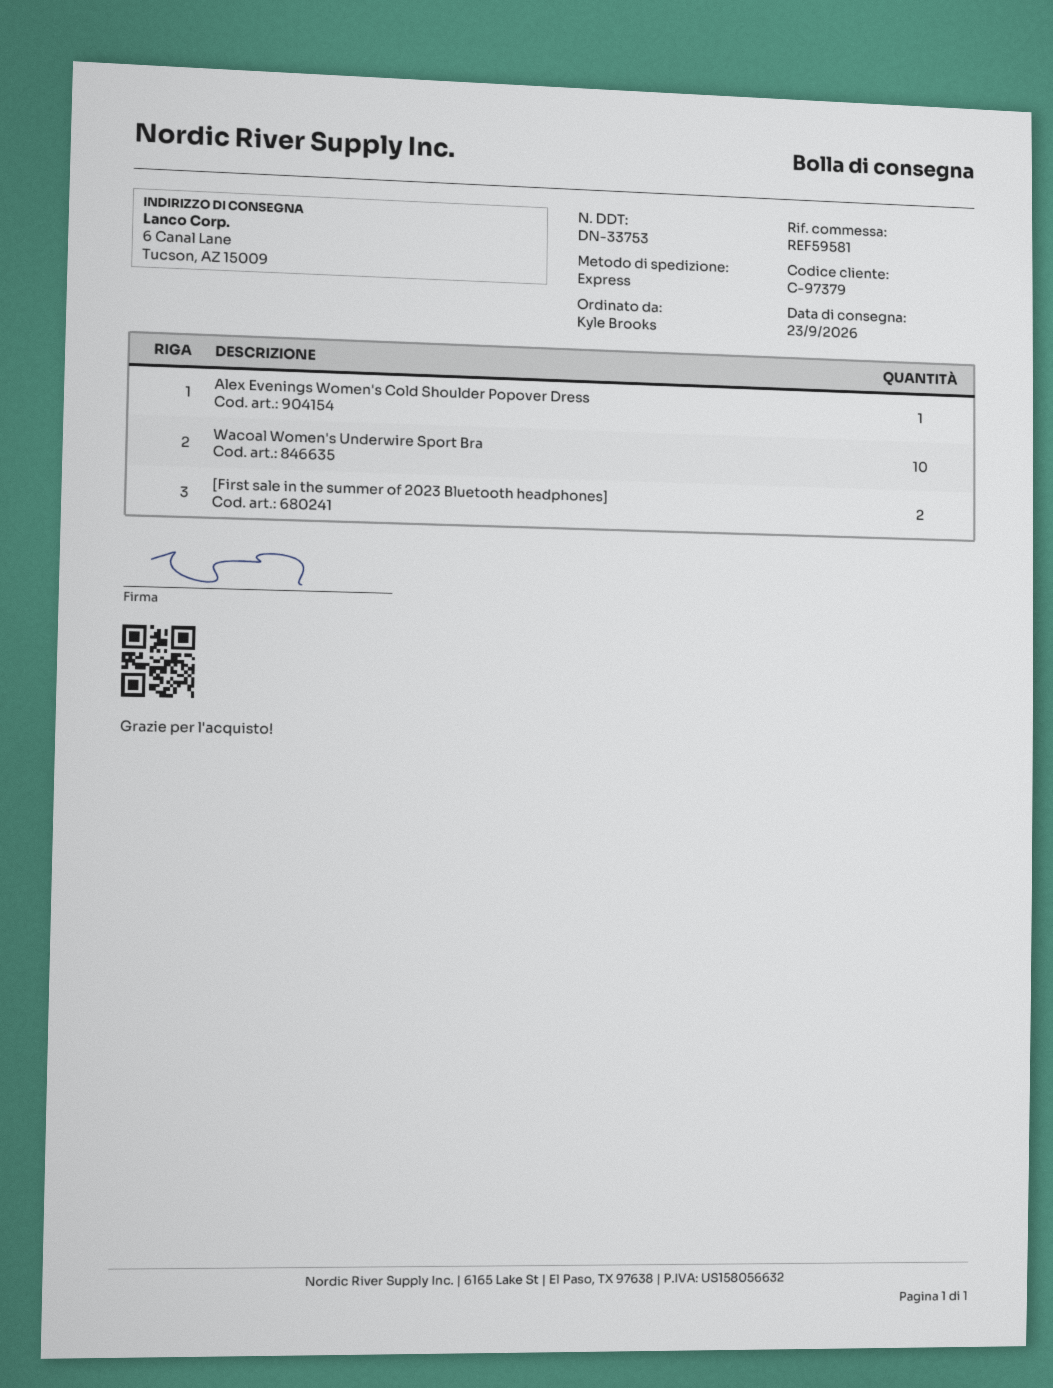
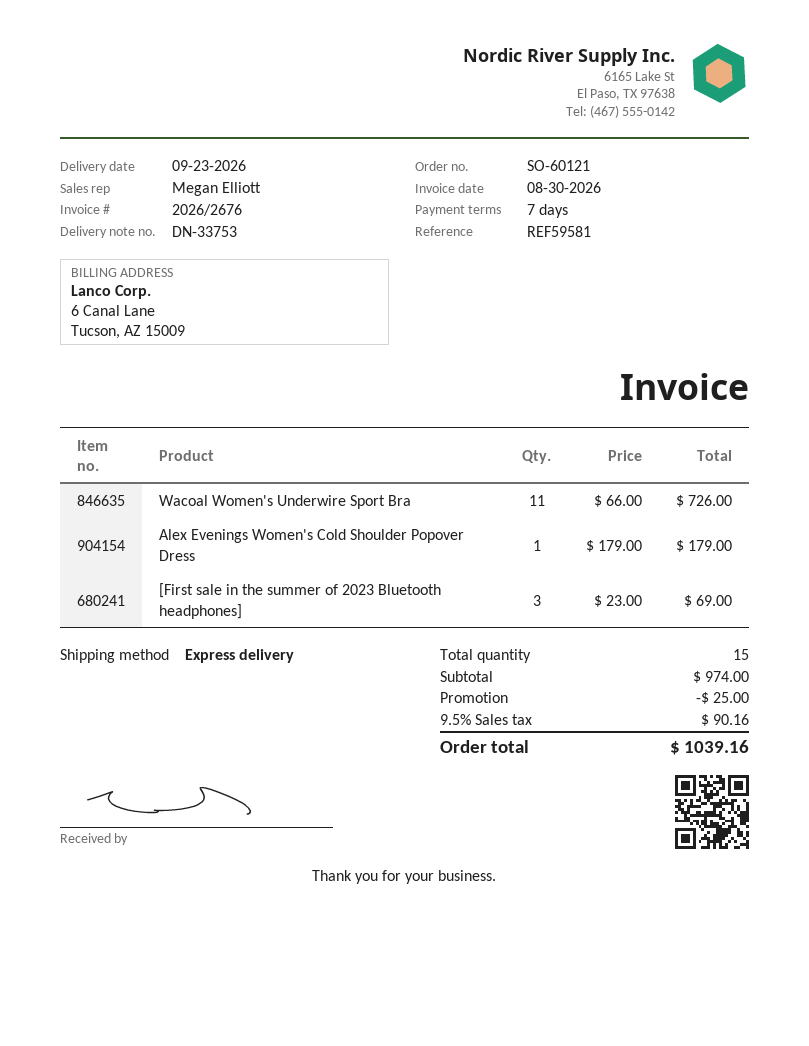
Wacoal Women's Underwire Sport Bra: 10 -> 11
[First sale in the summer of 2023 Bluetooth headphones]: 2 -> 3

